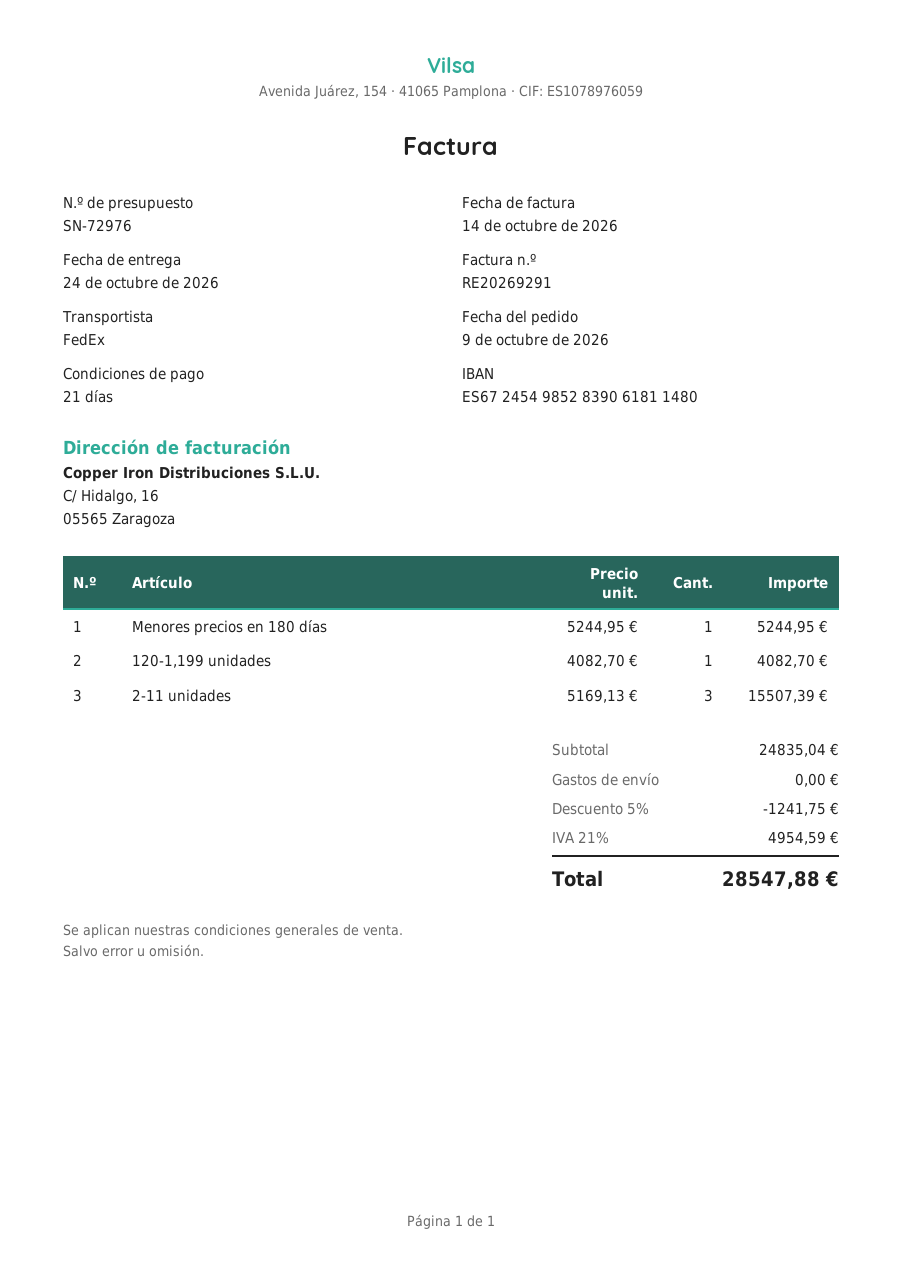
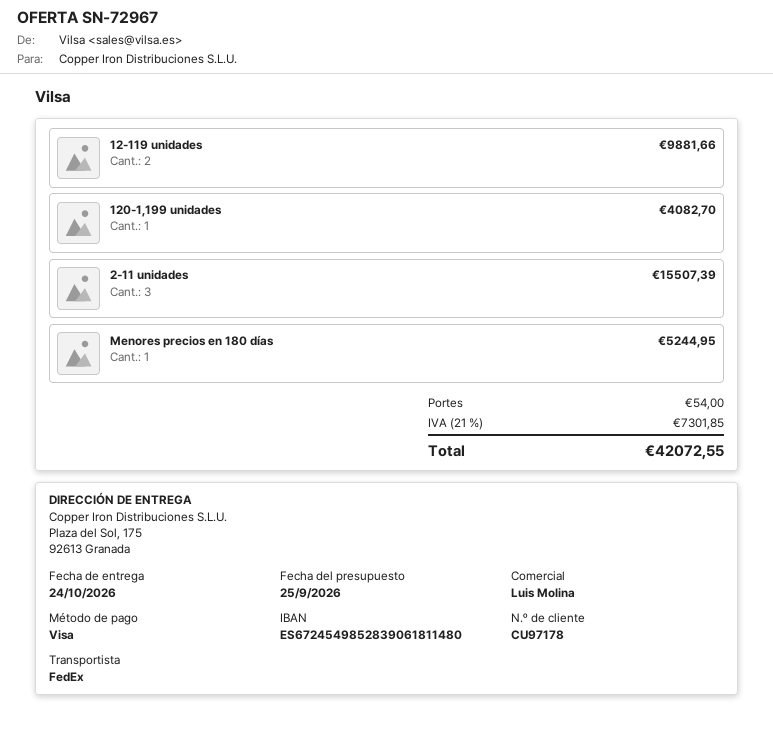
quote number: SN-72976 -> SN-72967
12-119 unidades: none -> 2 for 9881.66
discount: 5% = 1241.75 -> none
shipping: 0.00 -> 54.00
tax: 21% = 4954.59 -> 21% = 7301.85
total: 28547.88 -> 42072.55

